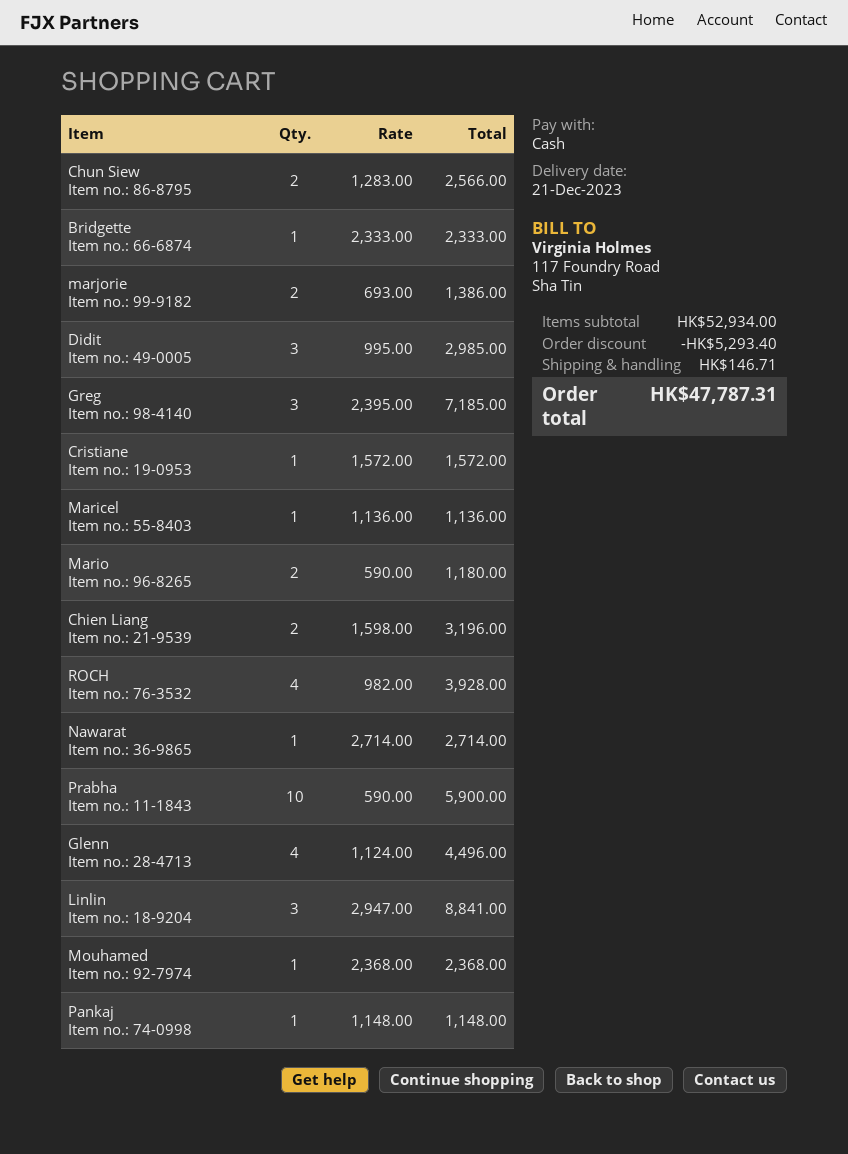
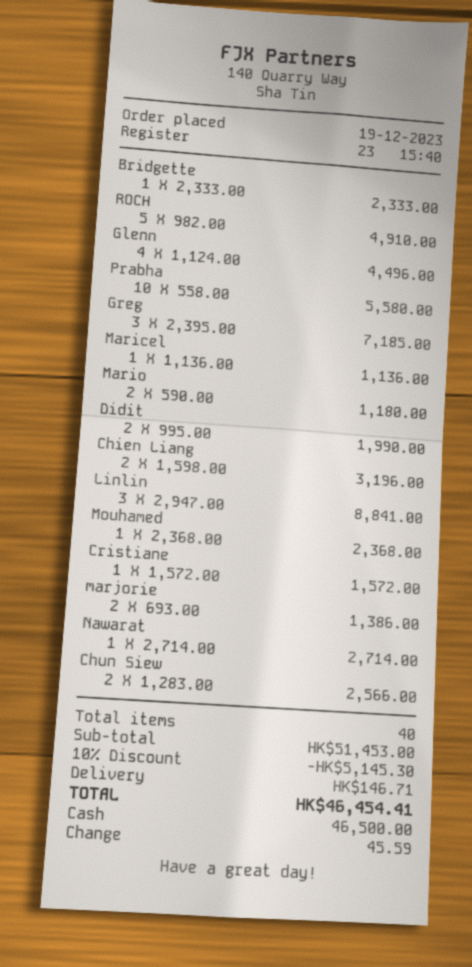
Didit: 3 x 995.00 = 2985.00 -> 2 x 995.00 = 1990.00
ROCH: 4 x 982.00 = 3928.00 -> 5 x 982.00 = 4910.00
Prabha: 10 x 590.00 = 5900.00 -> 10 x 558.00 = 5580.00
Pankaj: 1 x 1148.00 = 1148.00 -> none
subtotal: 52934.00 -> 51453.00
discount: 5293.40 -> 5145.30
total: 47787.31 -> 46454.41

